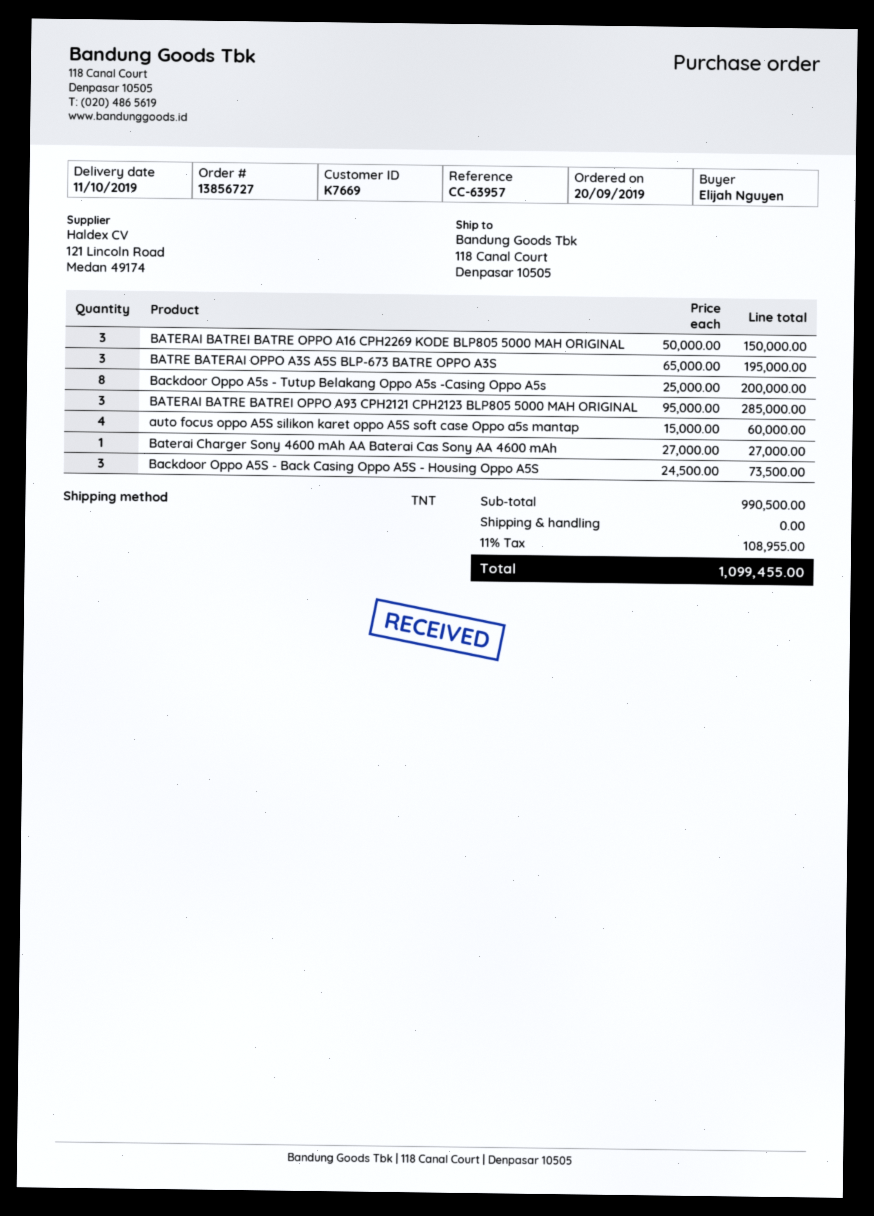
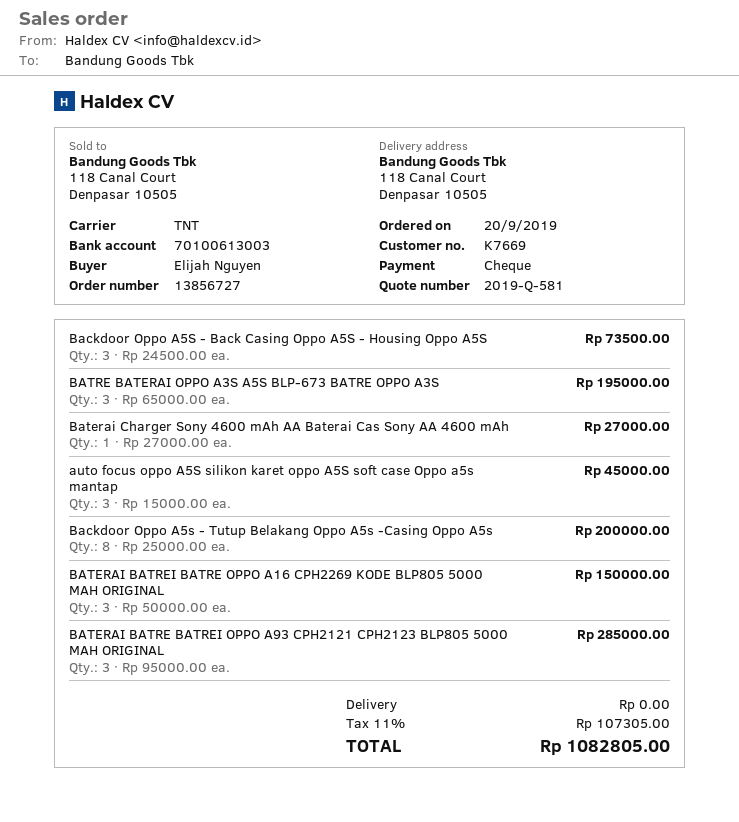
auto focus oppo A5S silikon karet oppo A5S soft case Oppo a5s mantap: 4 x 15000.00 = 60000.00 -> 3 x 15000.00 = 45000.00
tax: 11% = 108955.00 -> 11% = 107305.00
total: 1099455.00 -> 1082805.00

